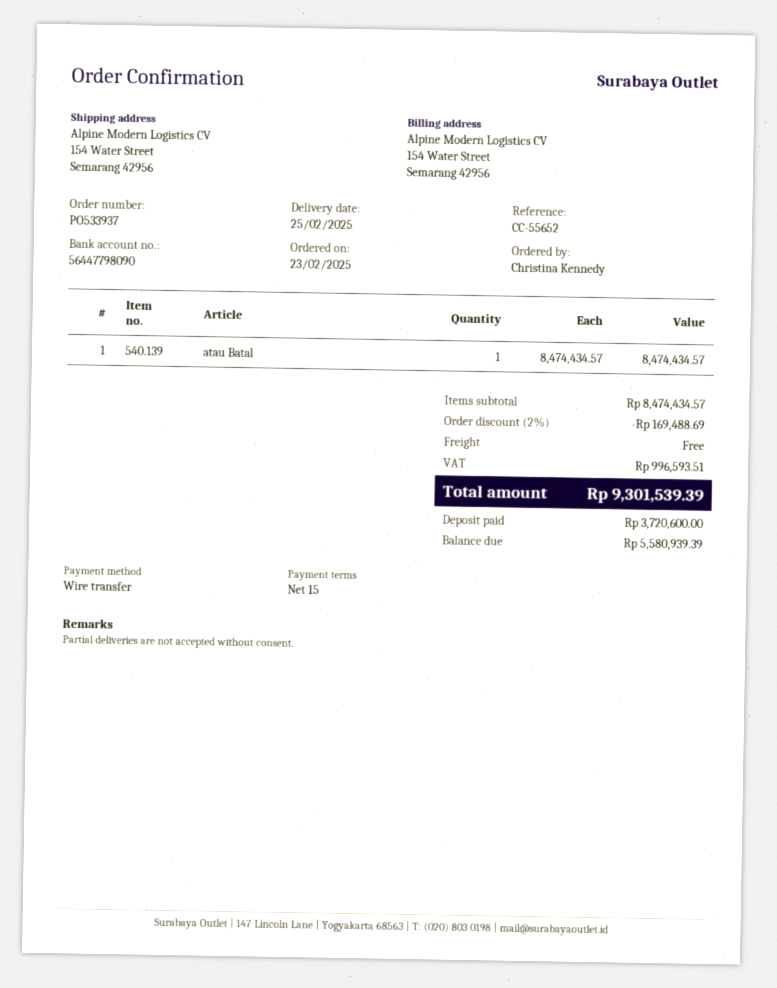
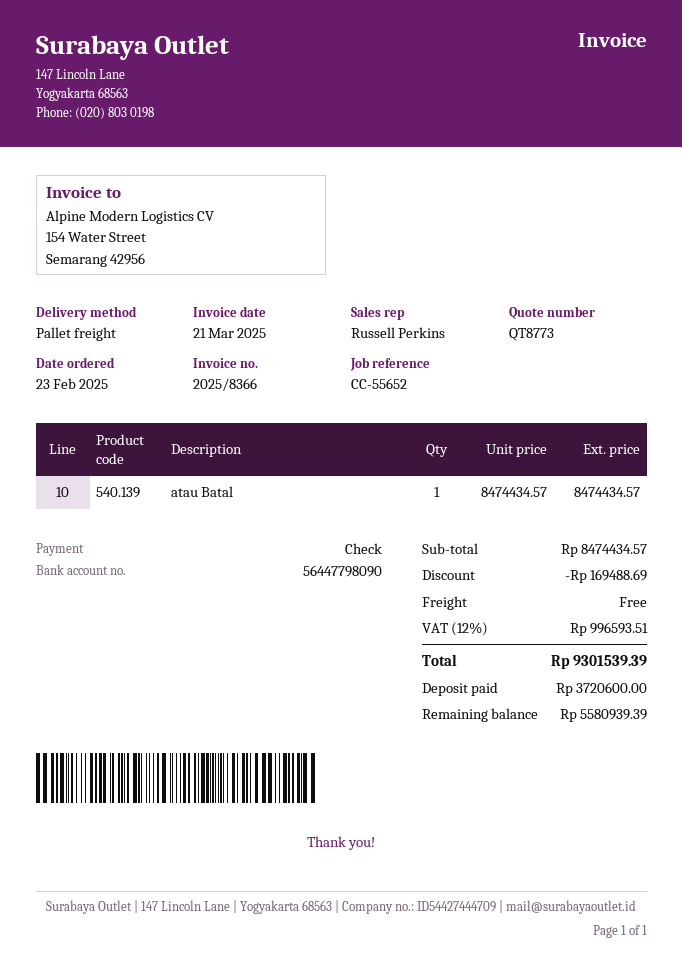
payment method: bank transfer -> cheque

